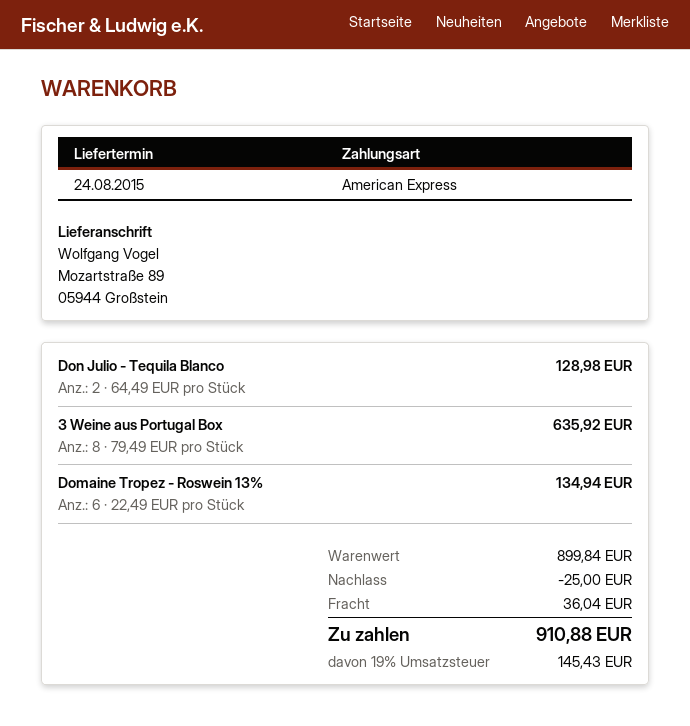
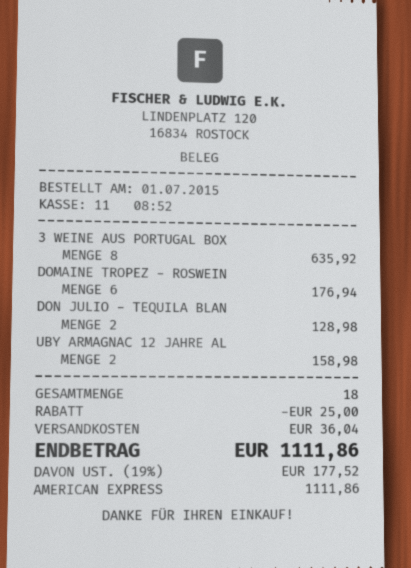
Domaine Tropez - Roswein 13%: 6 for 134.94 -> 6 for 176.94
UBY ARMAGNAC 12 JAHRE AL: none -> 2 for 158.98
tax: 19% = 145.43 -> 19% = 177.52
total: 910.88 -> 1111.86

